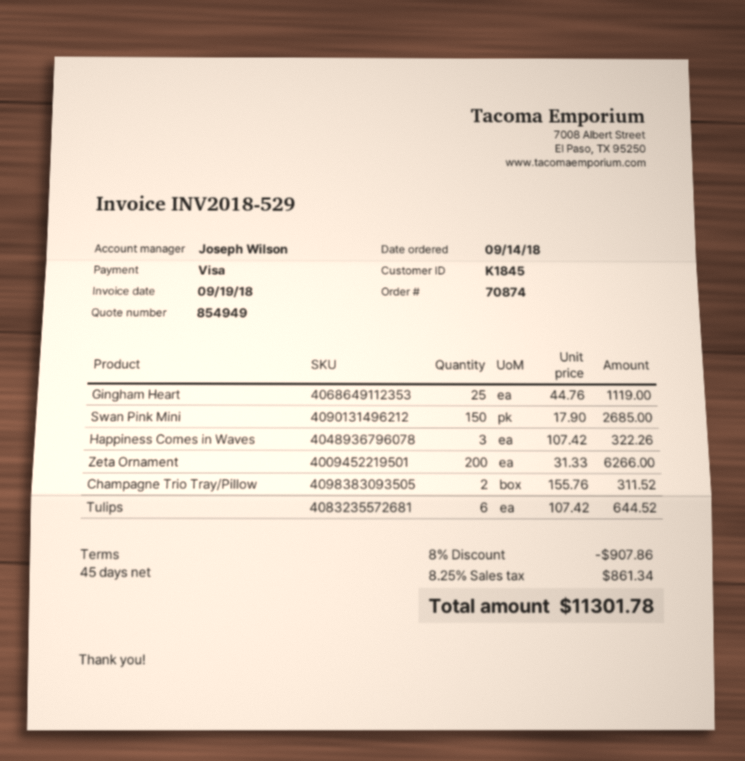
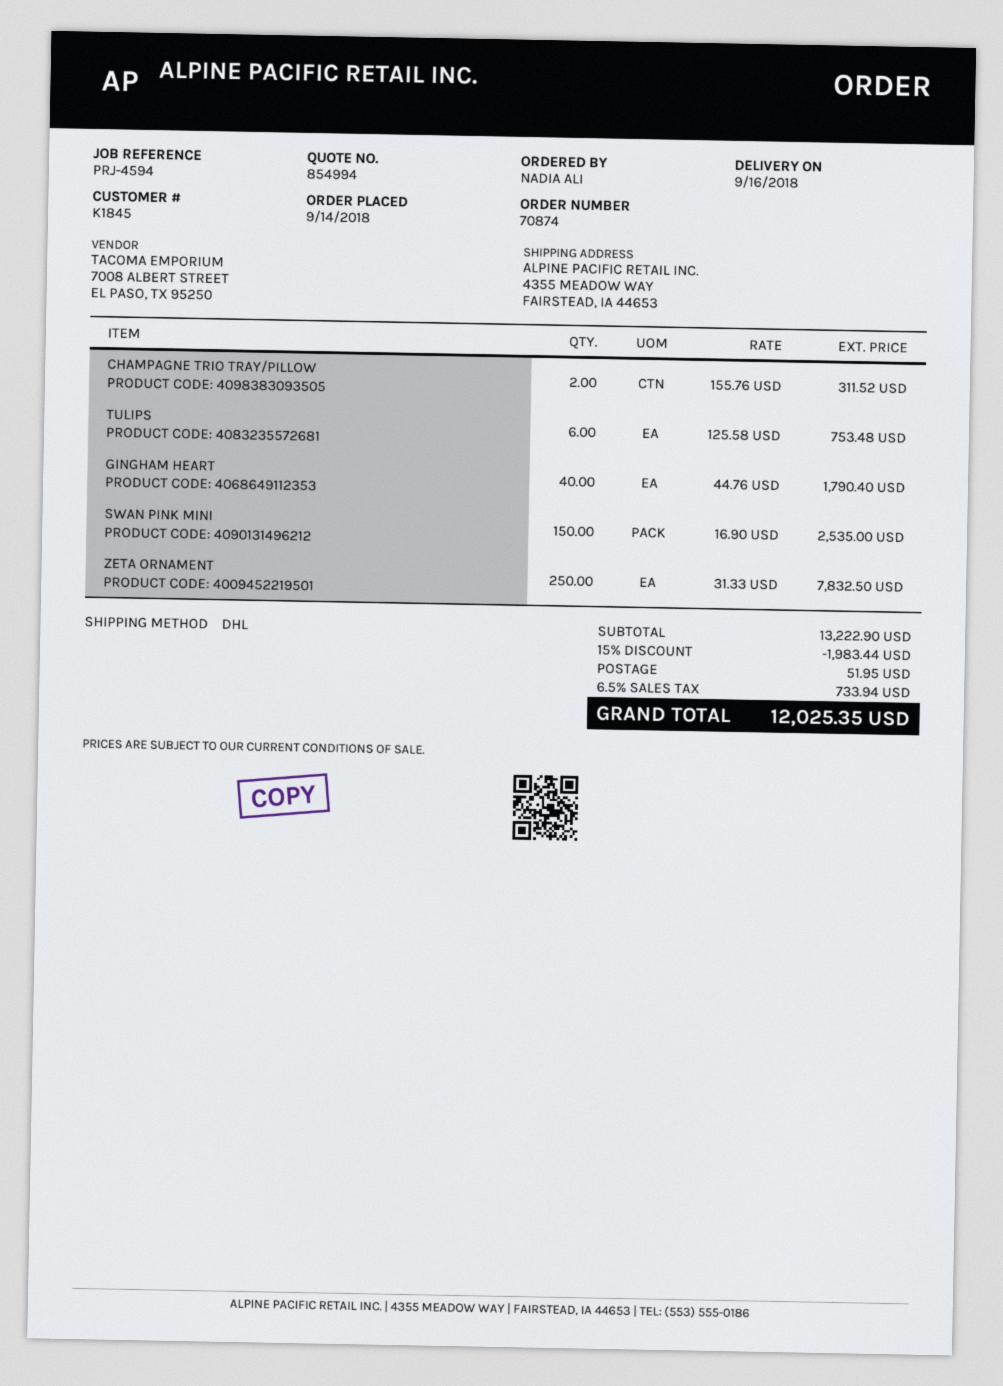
quote number: 854949 -> 854994
Gingham Heart: 25 x 44.76 = 1119.00 -> 40 x 44.76 = 1790.40
Swan Pink Mini: 150 x 17.90 = 2685.00 -> 150 x 16.90 = 2535.00
Happiness Comes in Waves: 3 x 107.42 = 322.26 -> none
Zeta Ornament: 200 x 31.33 = 6266.00 -> 250 x 31.33 = 7832.50
Tulips: 6 x 107.42 = 644.52 -> 6 x 125.58 = 753.48
discount: 8% = 907.86 -> 15% = 1983.44
shipping: none -> 51.95
tax: 8.25% = 861.34 -> 6.5% = 733.94
total: 11301.78 -> 12025.35

